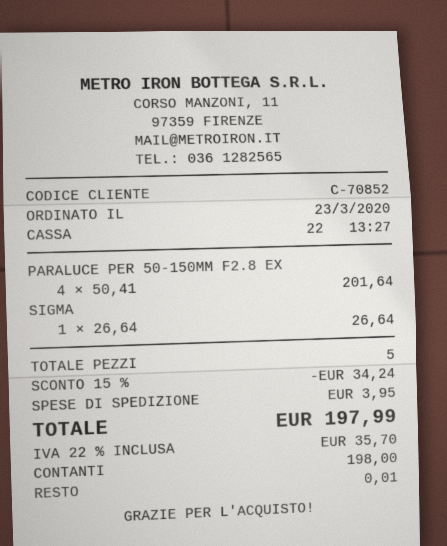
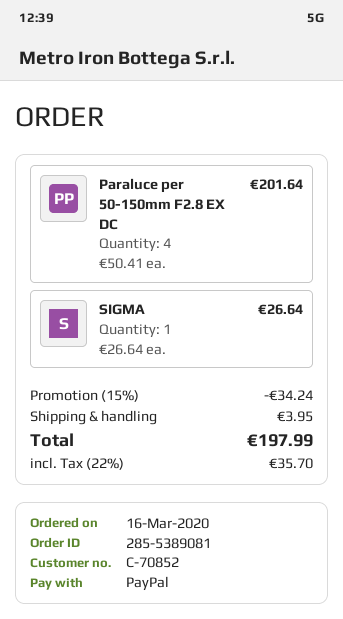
order date: 2020-03-23 -> 2020-03-16
payment method: cash -> PayPal

